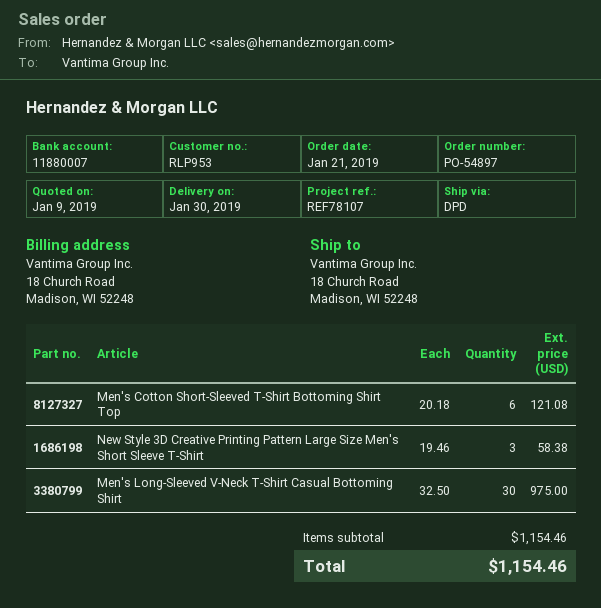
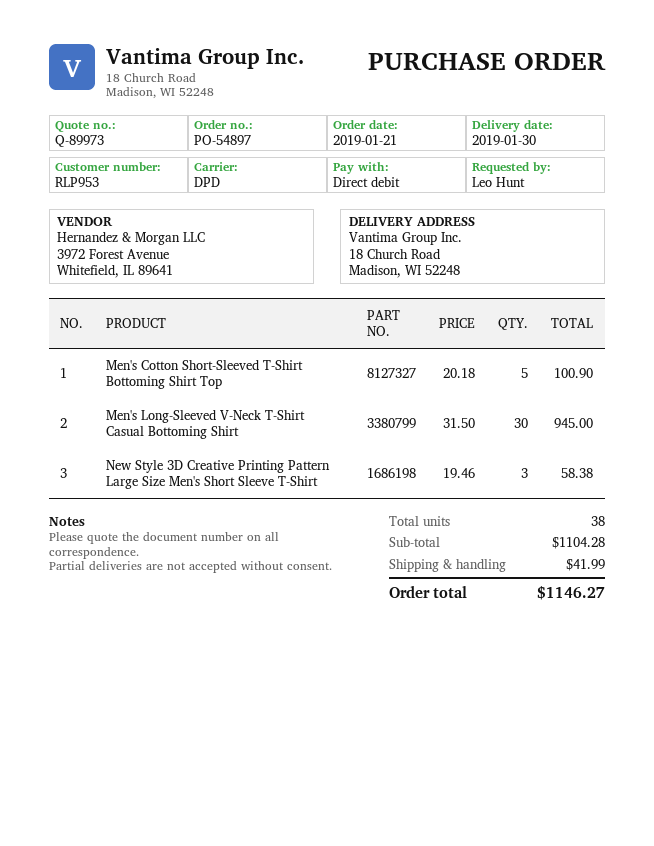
Men's Cotton Short-Sleeved T-Shirt Bottoming Shirt Top: 6 x 20.18 = 121.08 -> 5 x 20.18 = 100.90
Men's Long-Sleeved V-Neck T-Shirt Casual Bottoming Shirt: 30 x 32.50 = 975.00 -> 30 x 31.50 = 945.00
subtotal: 1154.46 -> 1104.28
shipping: none -> 41.99
total: 1154.46 -> 1146.27

